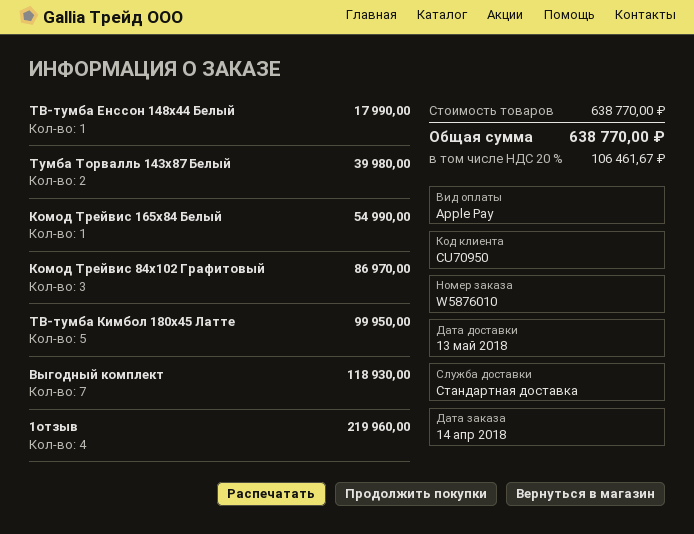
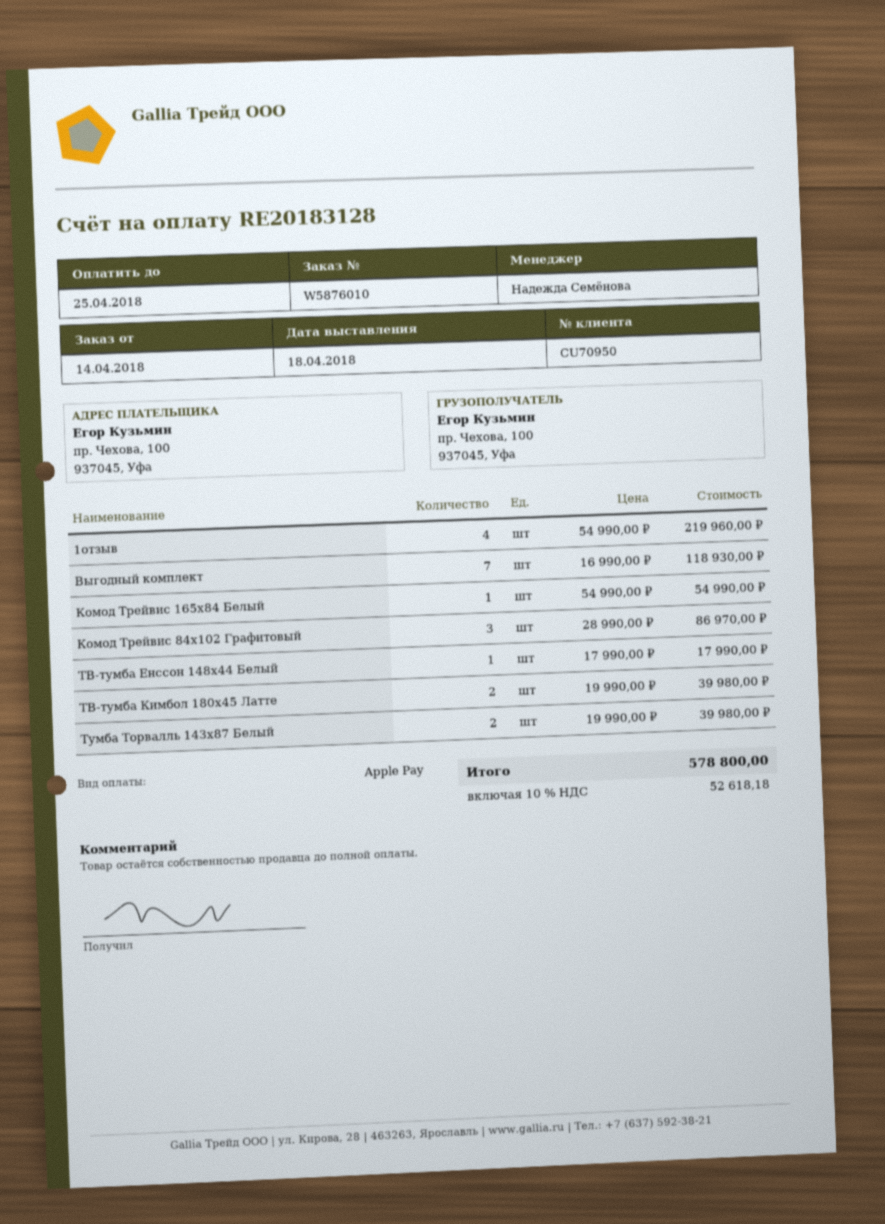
ТВ-тумба Кимбол 180x45 Латте: 5 for 99950.00 -> 2 for 39980.00
tax: 20% = 106461.67 -> 10% = 52618.18
total: 638770.00 -> 578800.00

